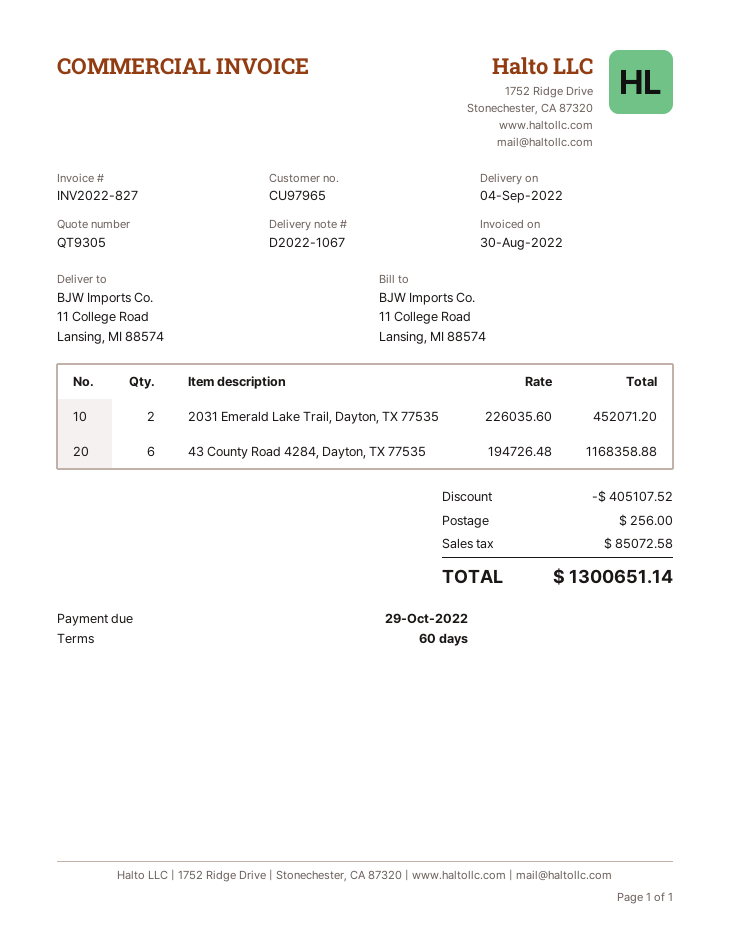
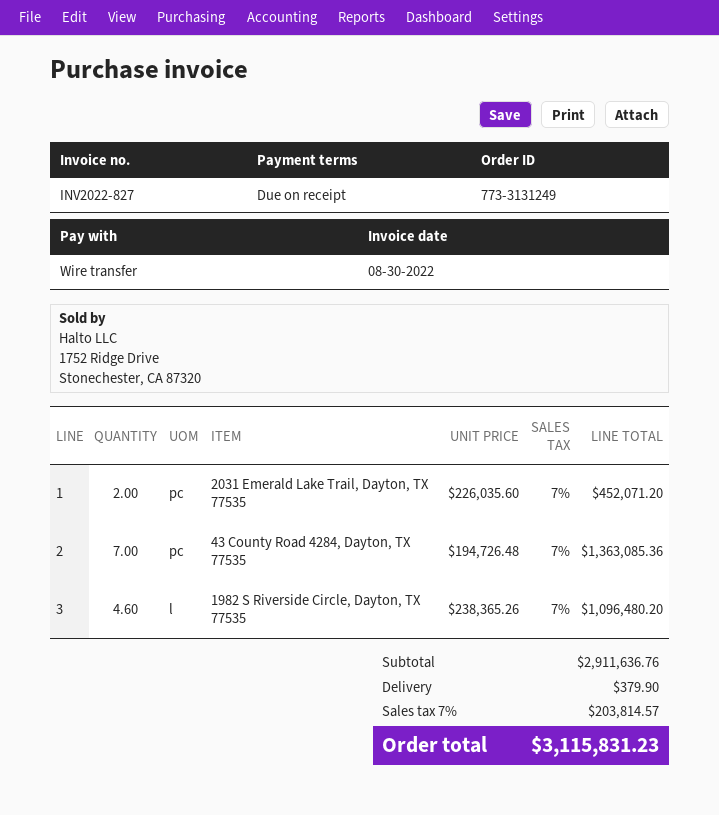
payment terms: 60 days -> on receipt
43 County Road 4284, Dayton, TX 77535: 6 x 194726.48 = 1168358.88 -> 7 x 194726.48 = 1363085.36
1982 S Riverside Circle, Dayton, TX 77535: none -> 4.6 x 238365.26 = 1096480.20
discount: 405107.52 -> none
shipping: 256.00 -> 379.90
tax: 85072.58 -> 203814.57
total: 1300651.14 -> 3115831.23

